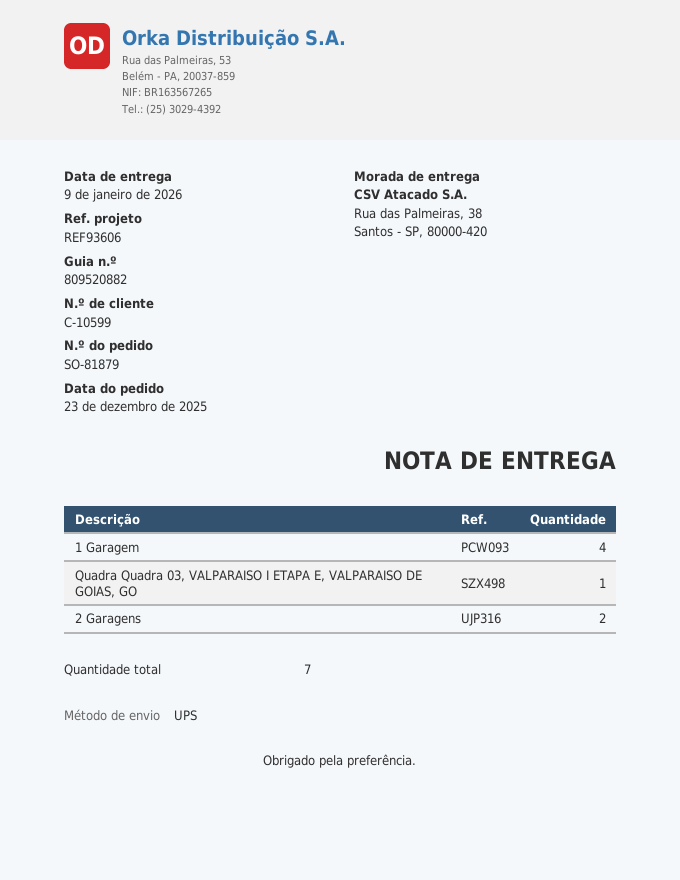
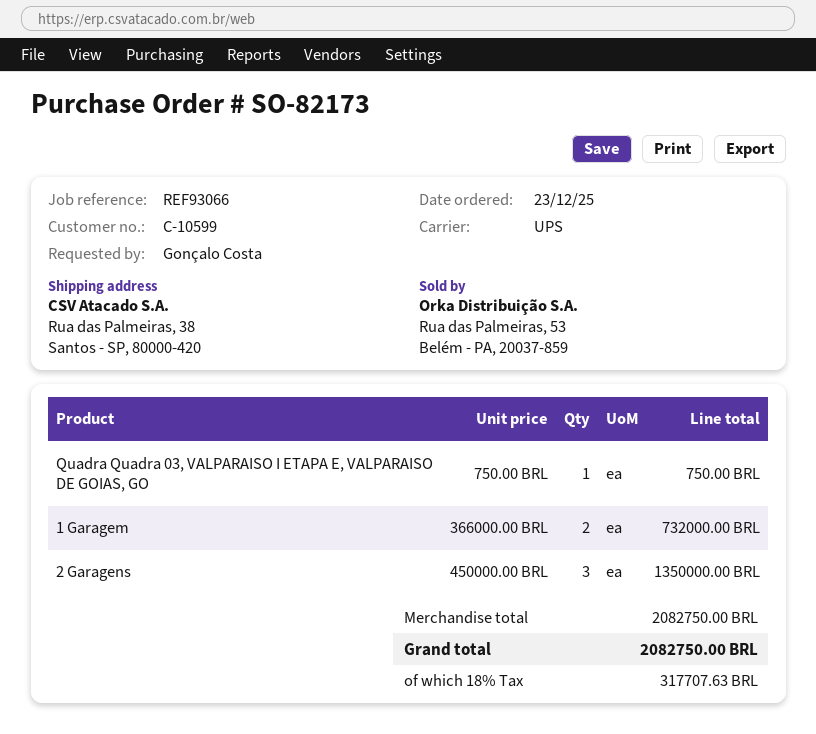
order number: SO-81879 -> SO-82173
reference: REF93606 -> REF93066
1 Garagem: 4 -> 2
2 Garagens: 2 -> 3

